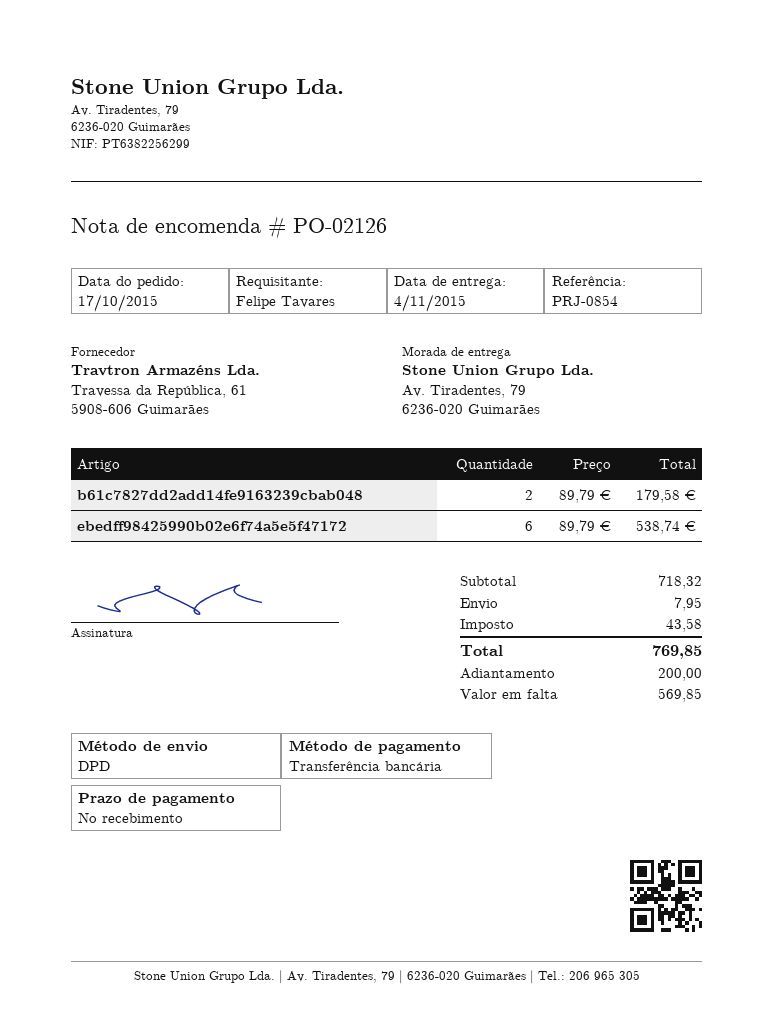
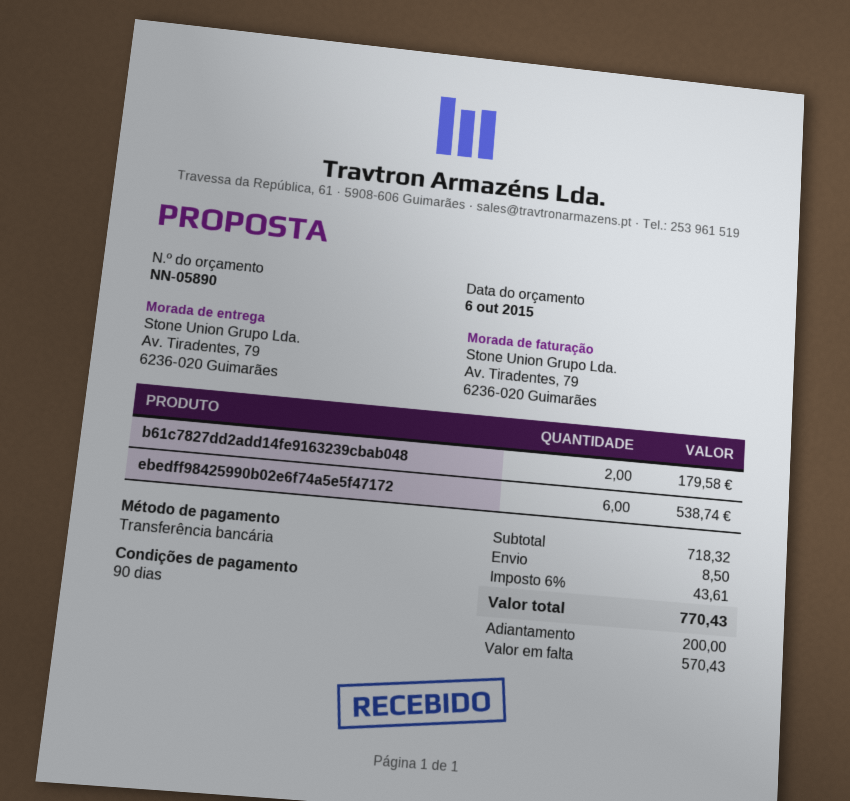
payment terms: on receipt -> 90 days
shipping: 7.95 -> 8.50
tax: 43.58 -> 43.61
total: 769.85 -> 770.43
balance: 569.85 -> 570.43

